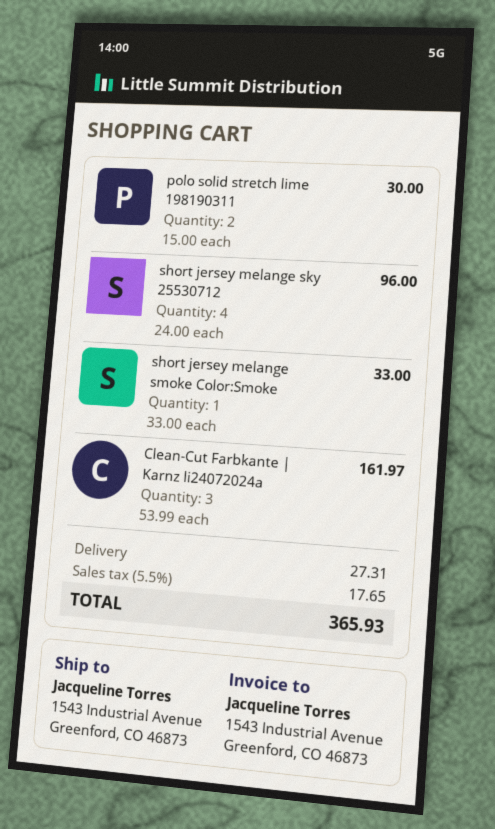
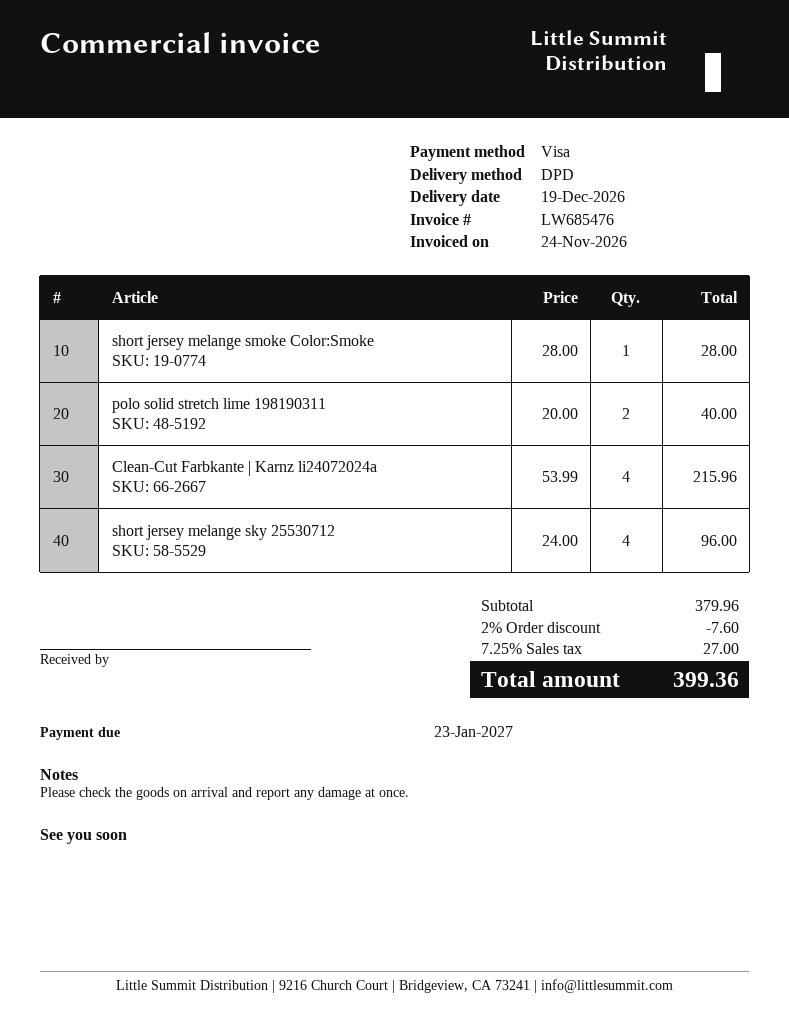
polo solid stretch lime 198190311: 2 x 15.00 = 30.00 -> 2 x 20.00 = 40.00
short jersey melange smoke Color:Smoke: 1 x 33.00 = 33.00 -> 1 x 28.00 = 28.00
Clean-Cut Farbkante | Karnz li24072024a: 3 x 53.99 = 161.97 -> 4 x 53.99 = 215.96
discount: none -> 2% = 7.60
shipping: 27.31 -> none
tax: 5.5% = 17.65 -> 7.25% = 27.00
total: 365.93 -> 399.36

